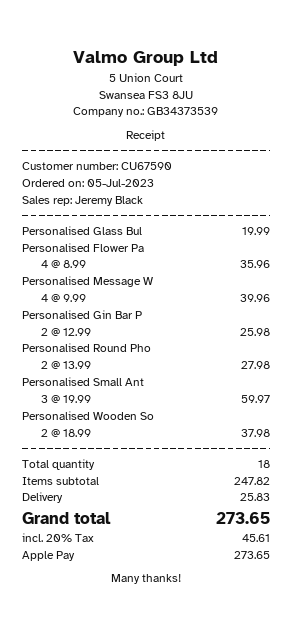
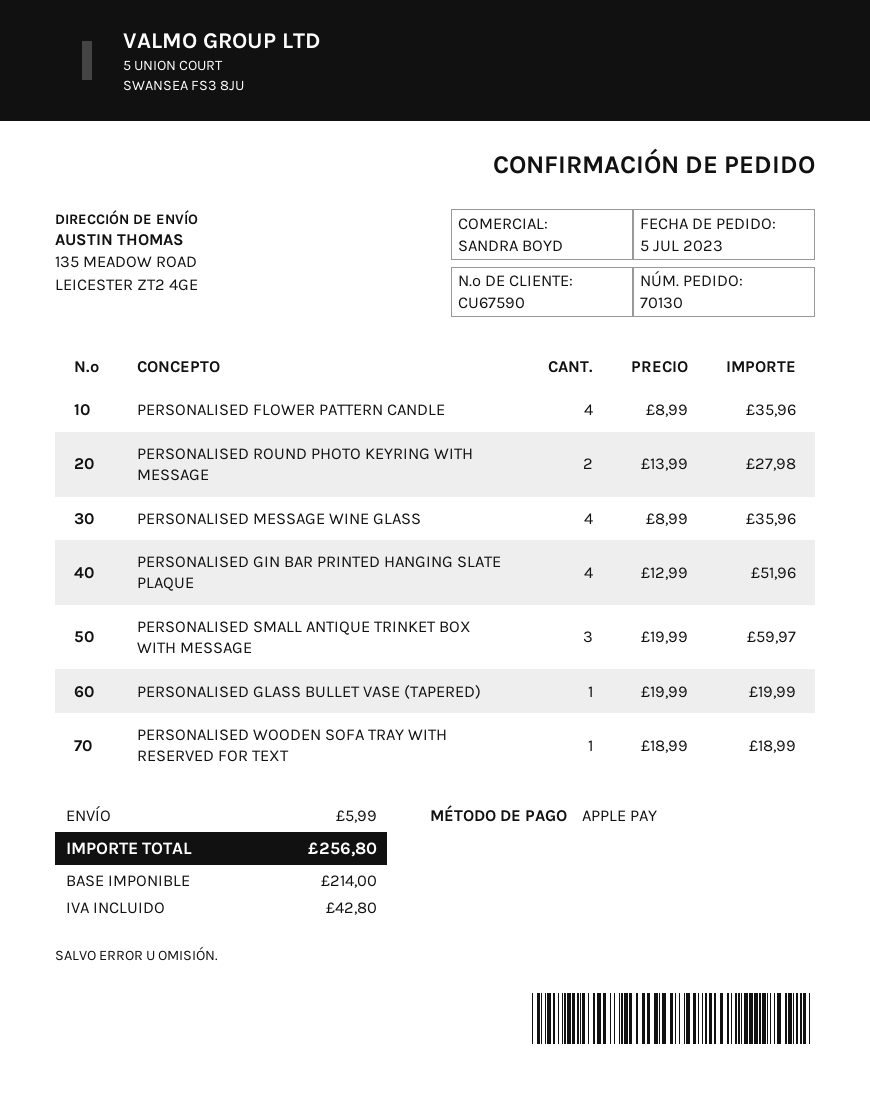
sales rep: Jeremy Black -> SANDRA BOYD
Personalised Message W: 4 x 9.99 = 39.96 -> 4 x 8.99 = 35.96
Personalised Gin Bar P: 2 x 12.99 = 25.98 -> 4 x 12.99 = 51.96
Personalised Wooden So: 2 x 18.99 = 37.98 -> 1 x 18.99 = 18.99
shipping: 25.83 -> 5.99
tax: 45.61 -> 42.80
total: 273.65 -> 256.80

